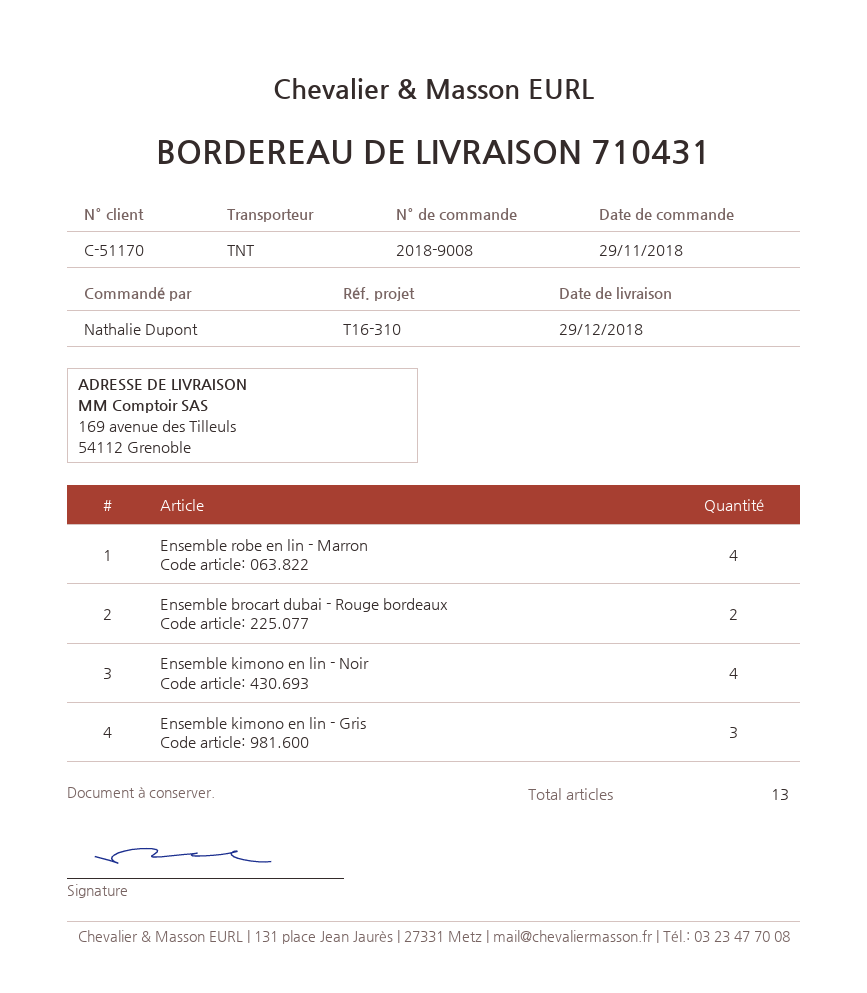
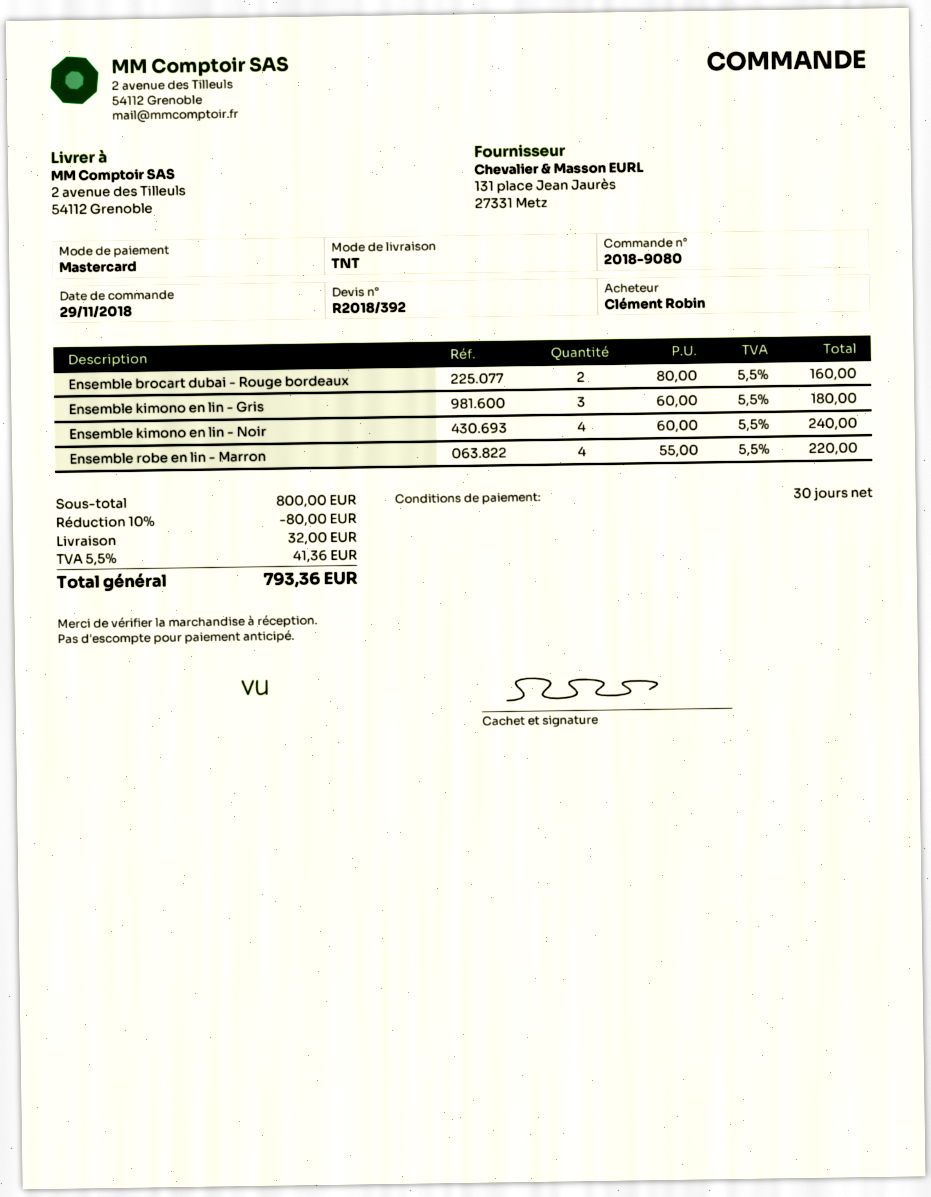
order number: 2018-9008 -> 2018-9080
ordered by: Nathalie Dupont -> Clément Robin
ship to: 169 avenue des Tilleuls, 54112 Grenoble -> 2 avenue des Tilleuls, 54112 Grenoble

